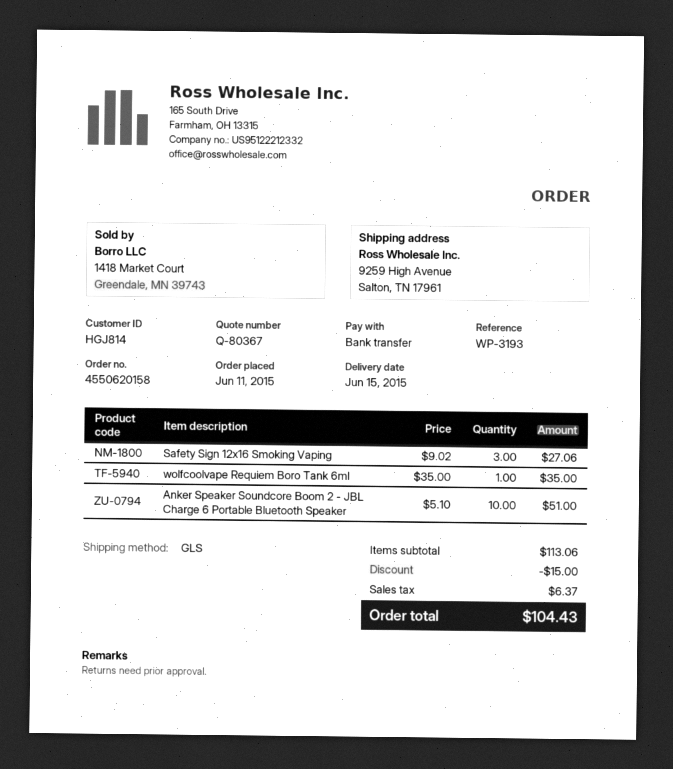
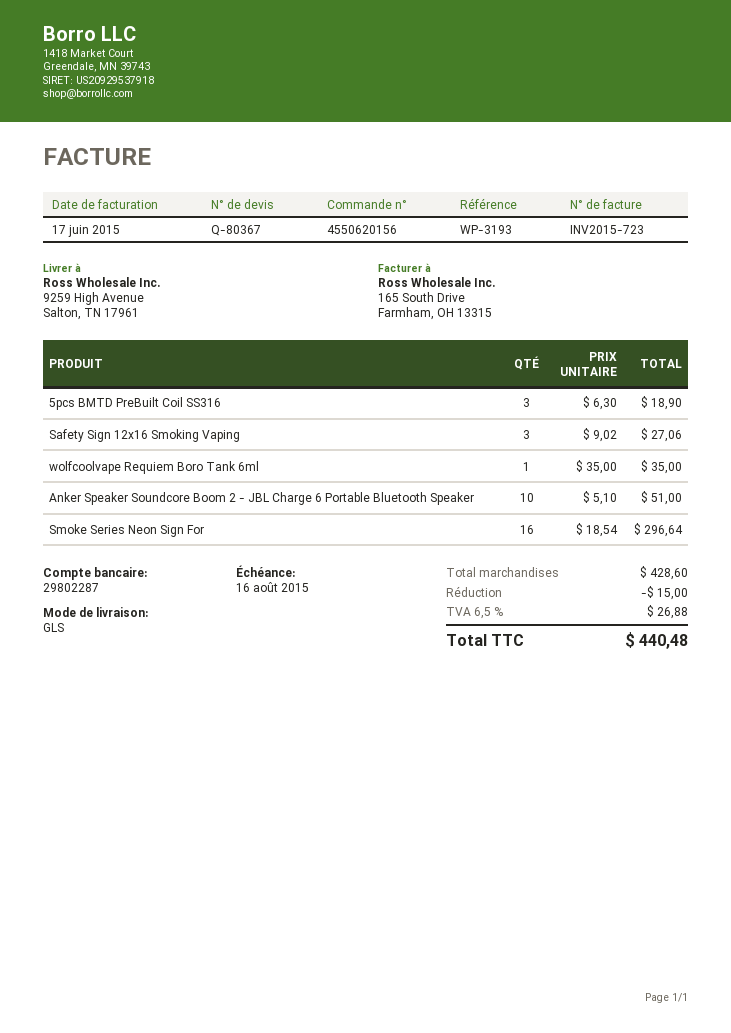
order number: 4550620158 -> 4550620156
5pcs BMTD PreBuilt Coil SS316: none -> 3 x 6.30 = 18.90
Smoke Series Neon Sign For: none -> 16 x 18.54 = 296.64
subtotal: 113.06 -> 428.60
tax: 6.37 -> 26.88
total: 104.43 -> 440.48

